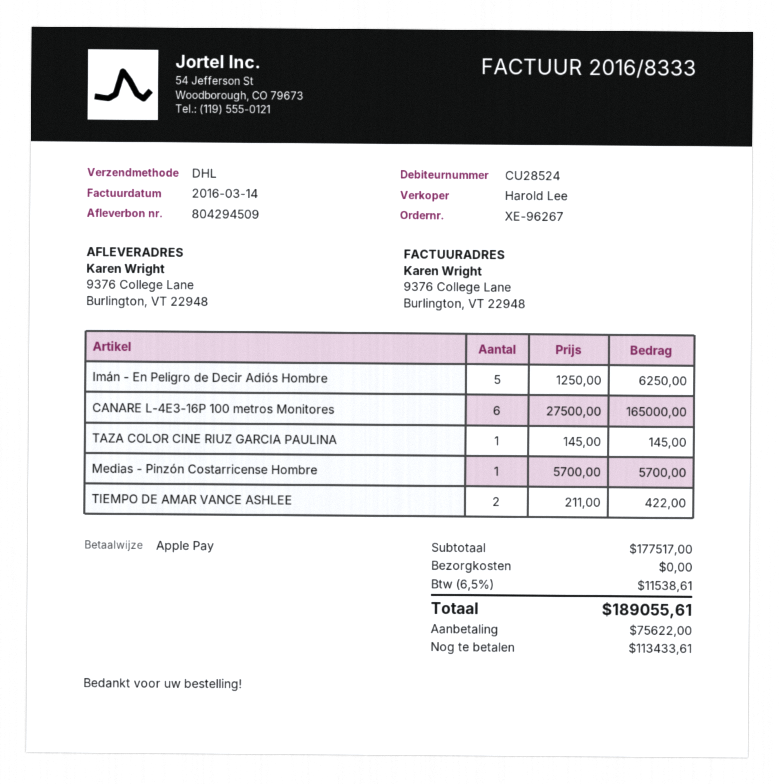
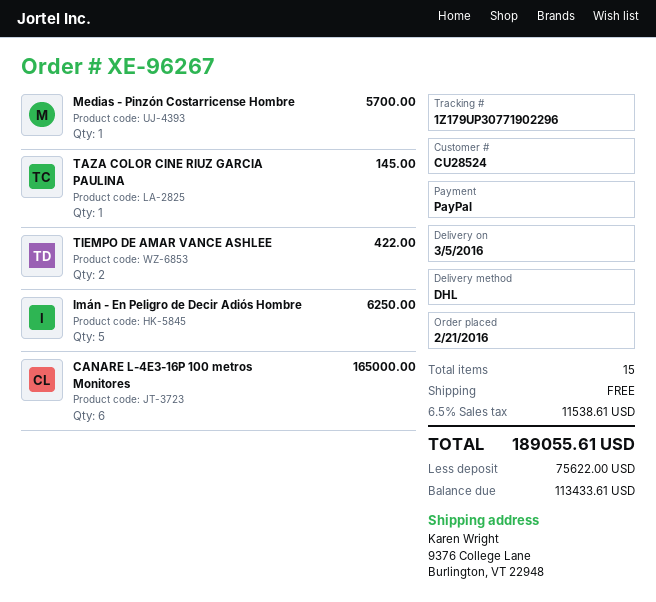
payment method: Apple Pay -> PayPal

